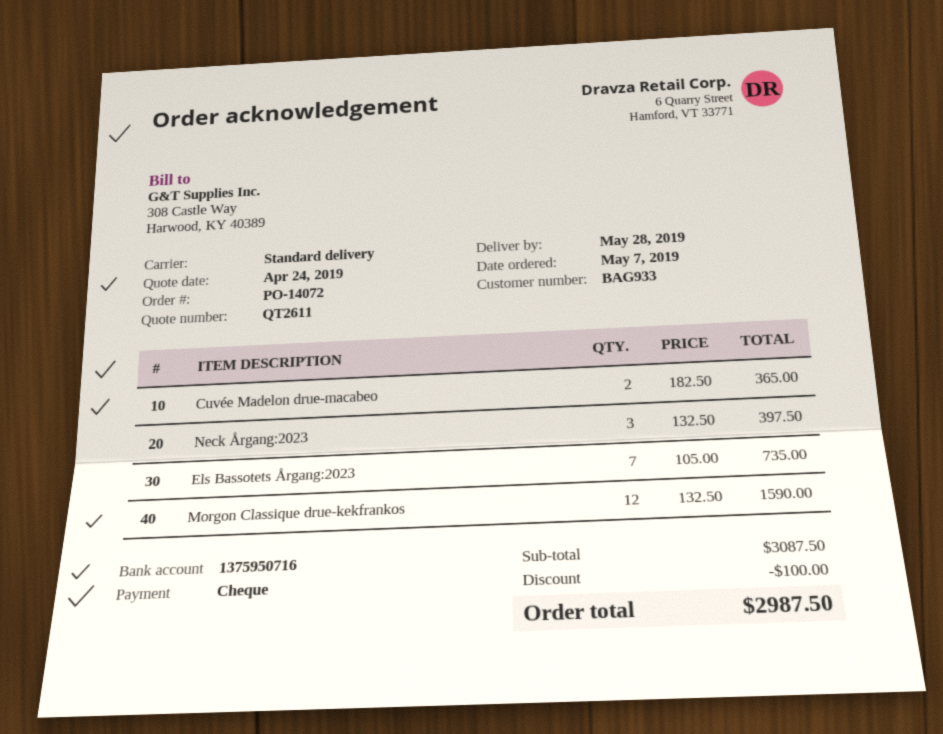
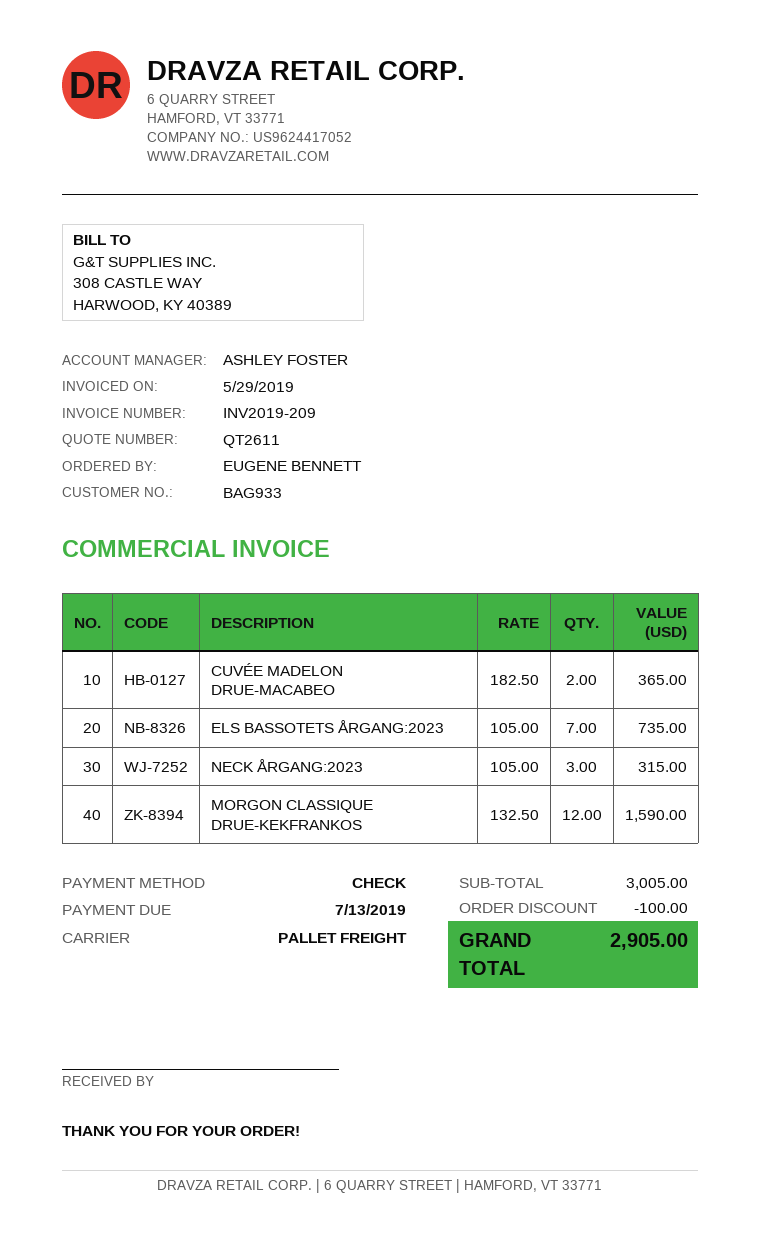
shipping method: standard -> pallet freight
Neck Årgang:2023: 3 x 132.50 = 397.50 -> 3 x 105.00 = 315.00
subtotal: 3087.50 -> 3005.00
total: 2987.50 -> 2905.00

